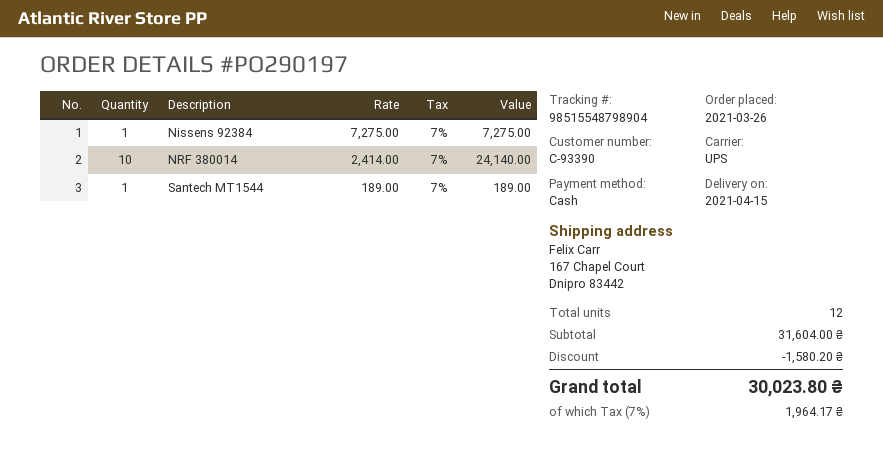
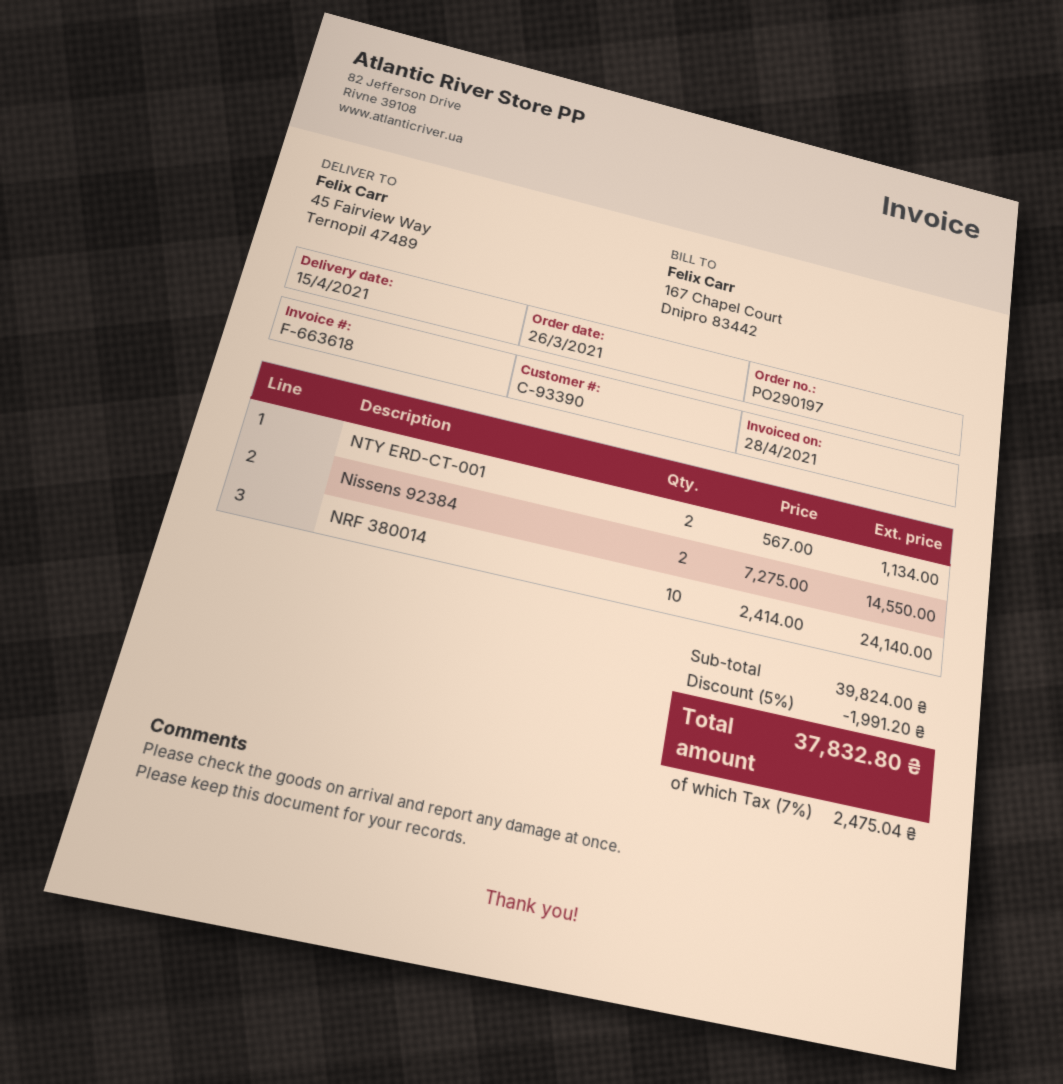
ship to: 167 Chapel Court, Dnipro 83442 -> 45 Fairview Way, Ternopil 47489
Nissens 92384: 1 x 7275.00 = 7275.00 -> 2 x 7275.00 = 14550.00
Santech MT1544: 1 x 189.00 = 189.00 -> none
NTY ERD-CT-001: none -> 2 x 567.00 = 1134.00
subtotal: 31604.00 -> 39824.00
discount: 1580.20 -> 1991.20
tax: 7% = 1964.17 -> 7% = 2475.04
total: 30023.80 -> 37832.80

